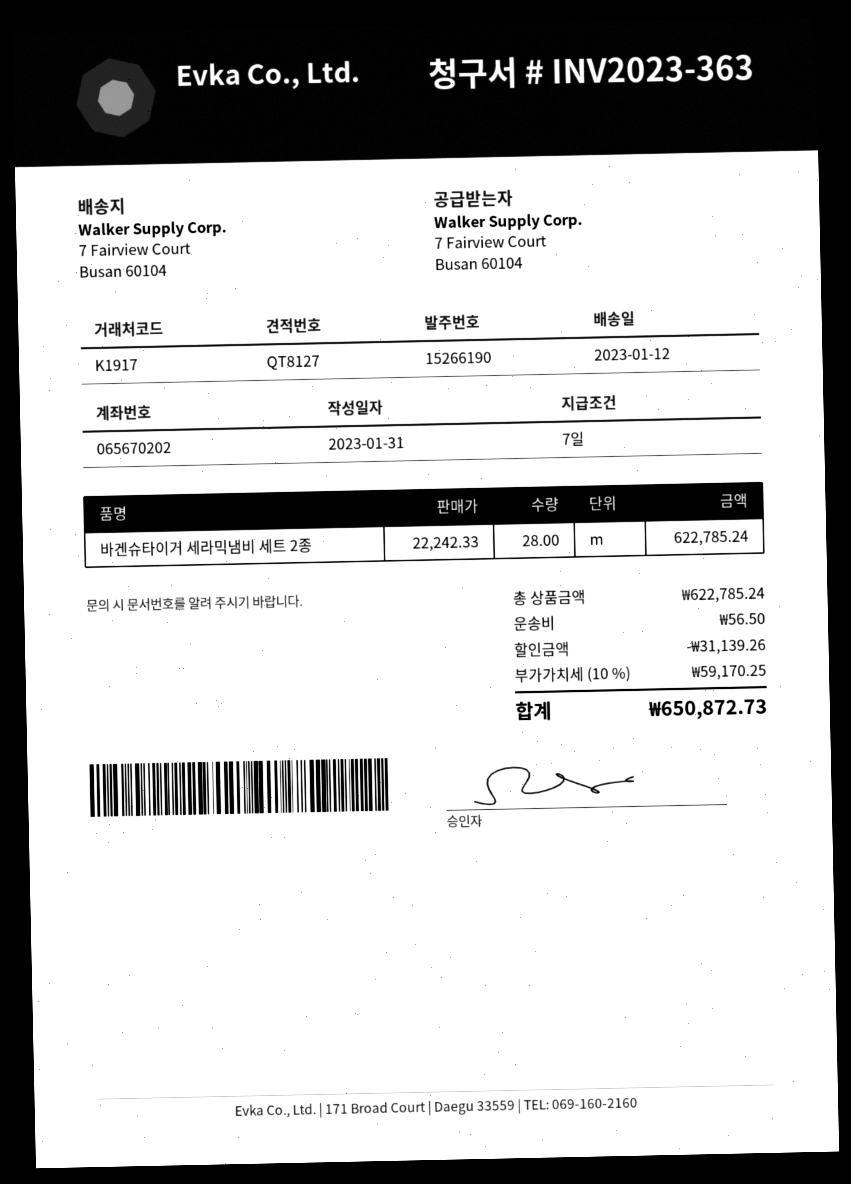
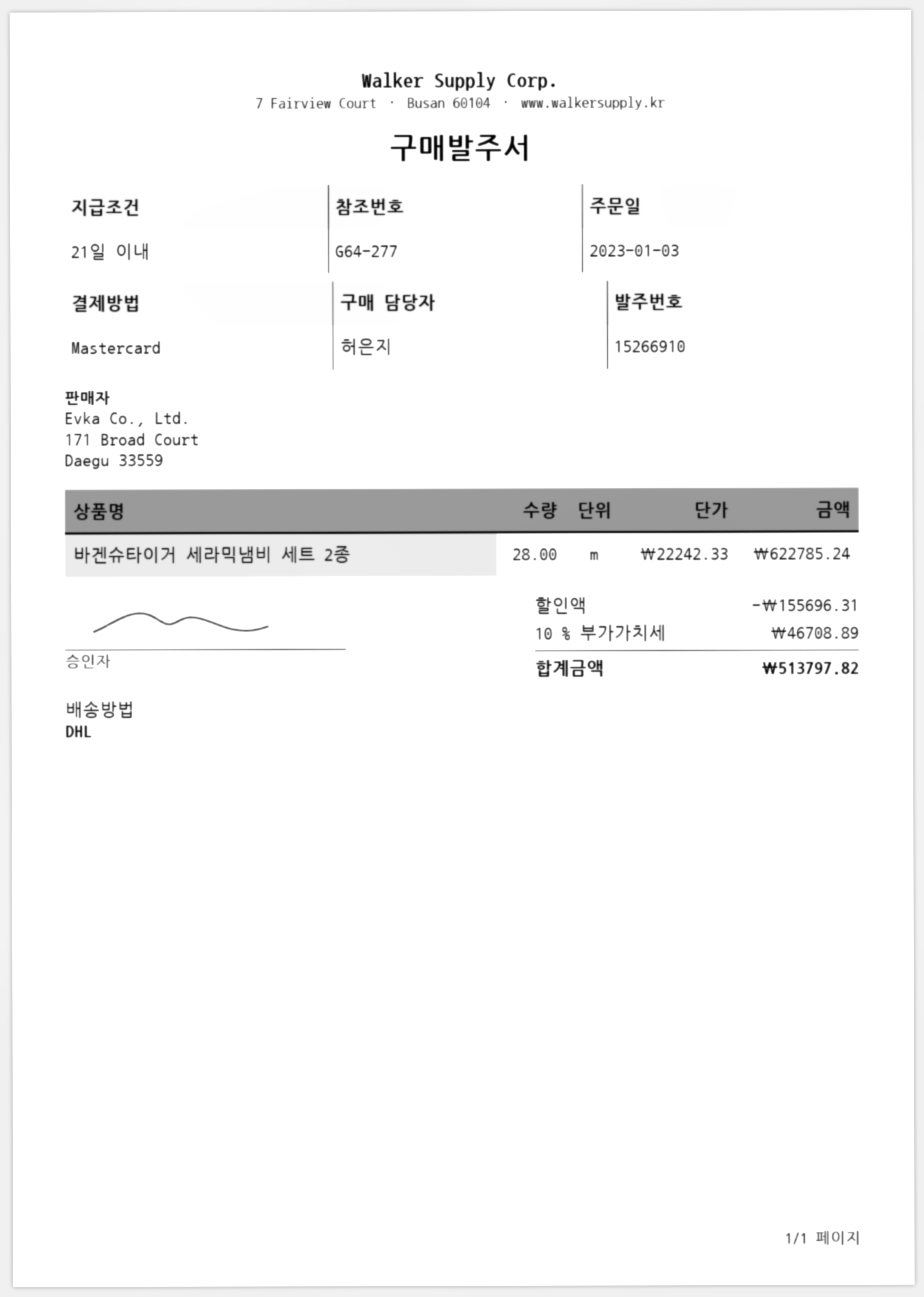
order number: 15266190 -> 15266910
payment terms: 7 days -> 21 days
discount: 31139.26 -> 155696.31
shipping: 56.50 -> none
tax: 10% = 59170.25 -> 10% = 46708.89
total: 650872.73 -> 513797.82

